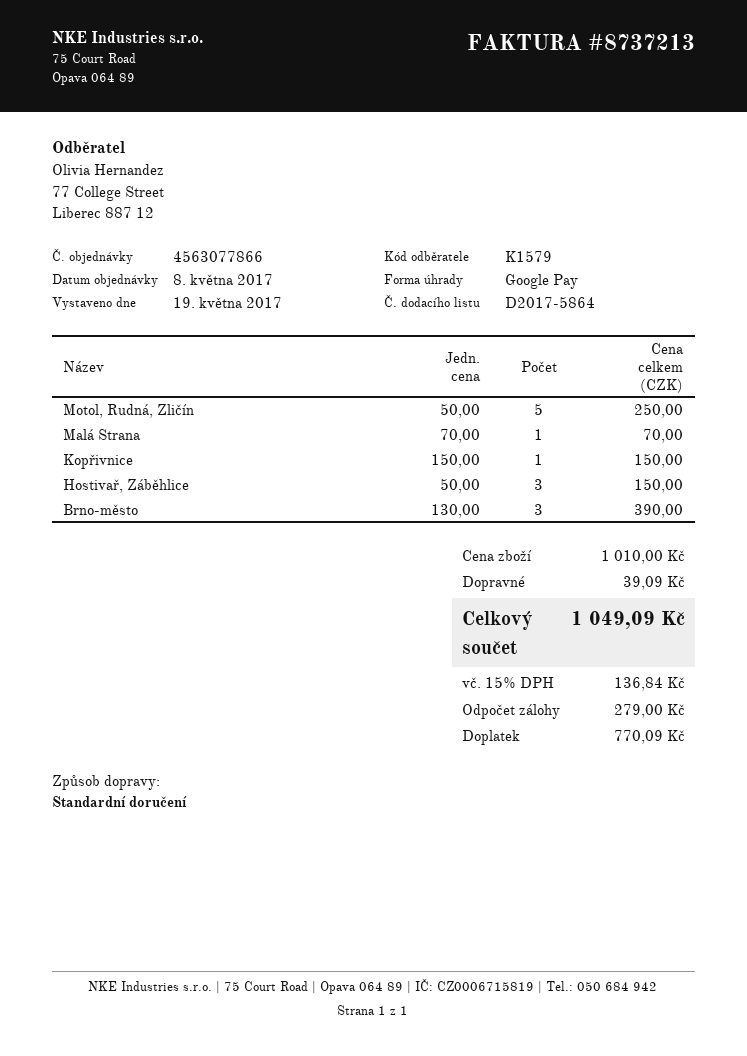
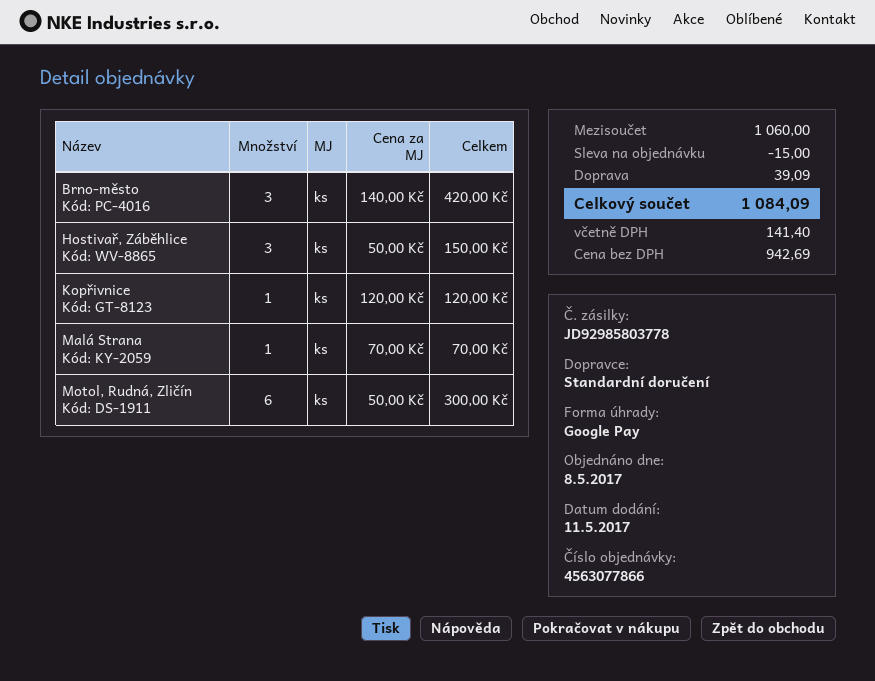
Motol, Rudná, Zličín: 5 x 50.00 = 250.00 -> 6 x 50.00 = 300.00
Kopřivnice: 1 x 150.00 = 150.00 -> 1 x 120.00 = 120.00
Brno-město: 3 x 130.00 = 390.00 -> 3 x 140.00 = 420.00
subtotal: 1010.00 -> 1060.00
discount: none -> 15.00
tax: 136.84 -> 141.40
total: 1049.09 -> 1084.09

